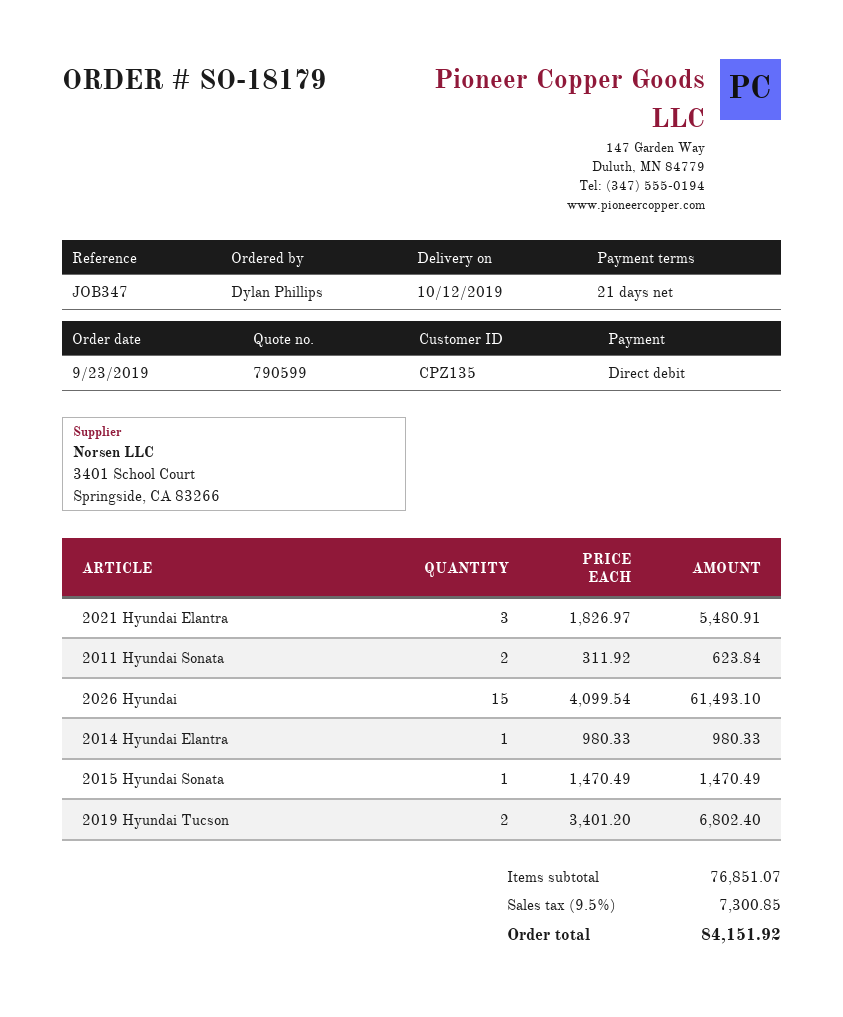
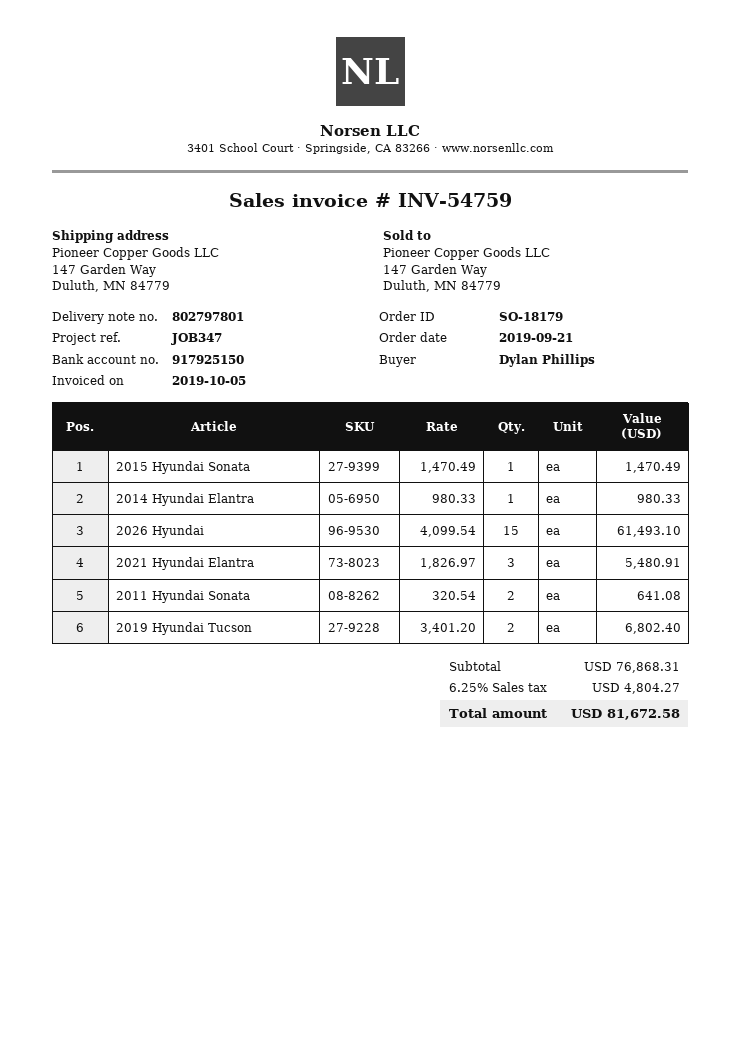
order date: 2019-09-23 -> 2019-09-21
2011 Hyundai Sonata: 2 x 311.92 = 623.84 -> 2 x 320.54 = 641.08
subtotal: 76851.07 -> 76868.31
tax: 9.5% = 7300.85 -> 6.25% = 4804.27
total: 84151.92 -> 81672.58

